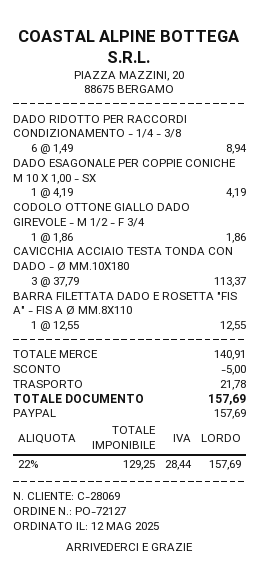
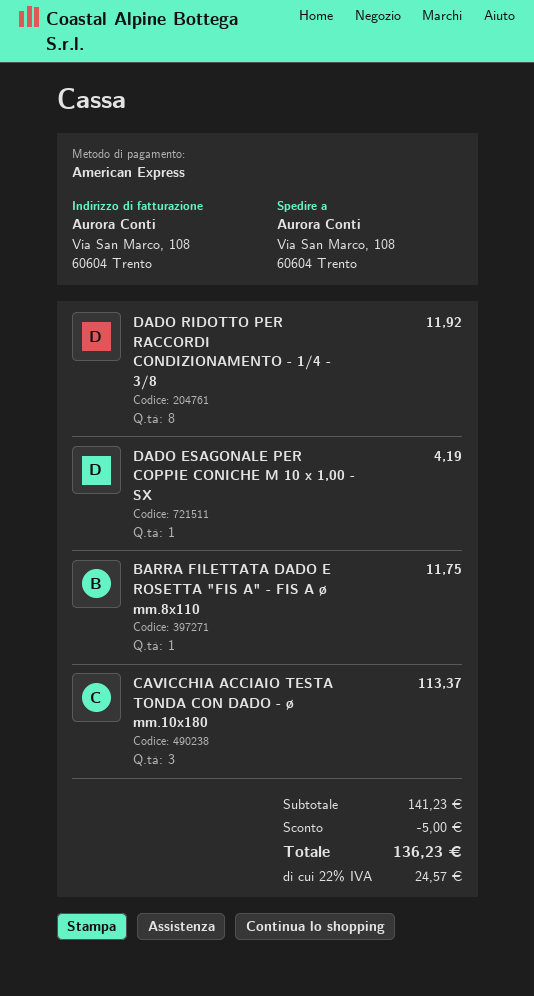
payment method: PayPal -> American Express
DADO RIDOTTO PER RACCORDI CONDIZIONAMENTO - 1/4 - 3/8: 6 for 8.94 -> 8 for 11.92
CODOLO OTTONE GIALLO DADO GIREVOLE - M 1/2 - F 3/4: 1 for 1.86 -> none
BARRA FILETTATA DADO E ROSETTA "FIS A" - FIS A Ø MM.8X110: 1 for 12.55 -> 1 for 11.75
subtotal: 140.91 -> 141.23
shipping: 21.78 -> none
tax: 22% = 28.44 -> 22% = 24.57
total: 157.69 -> 136.23

